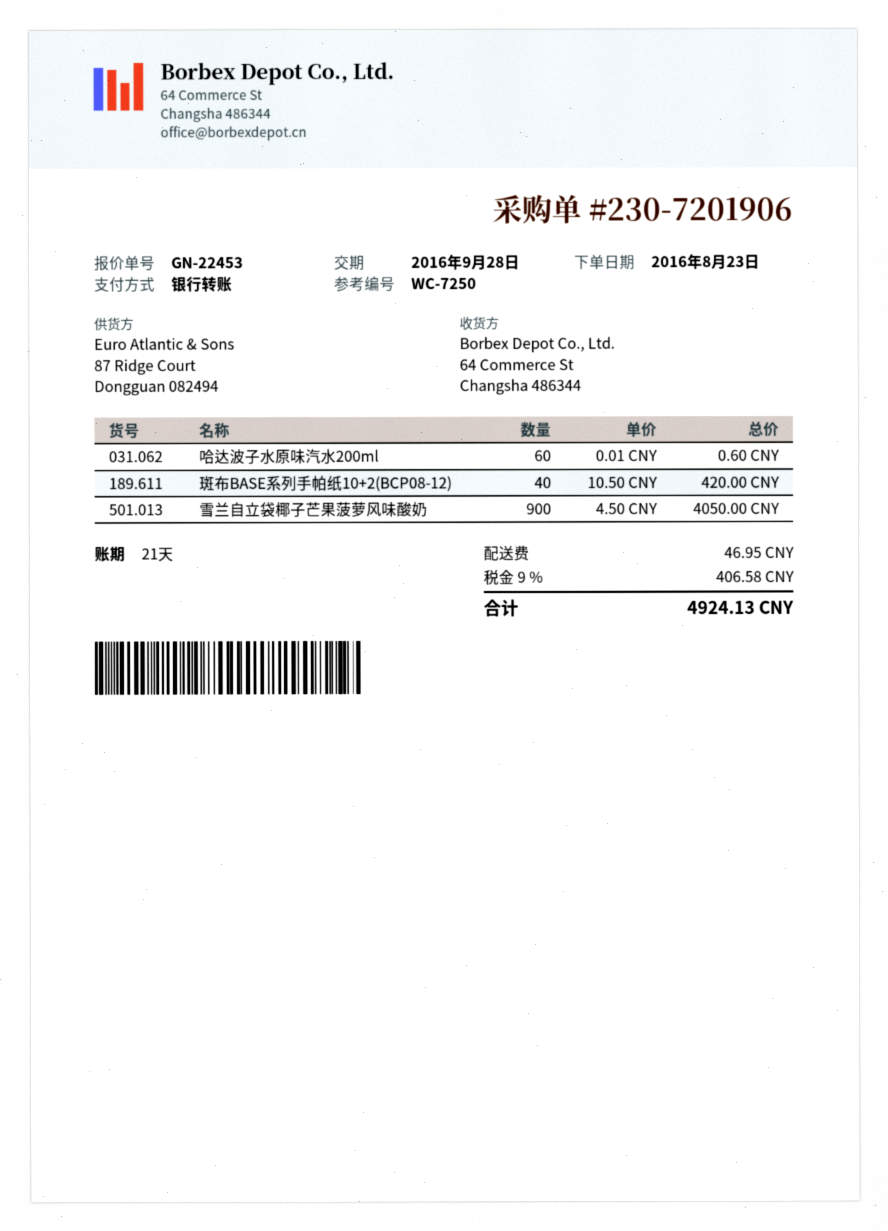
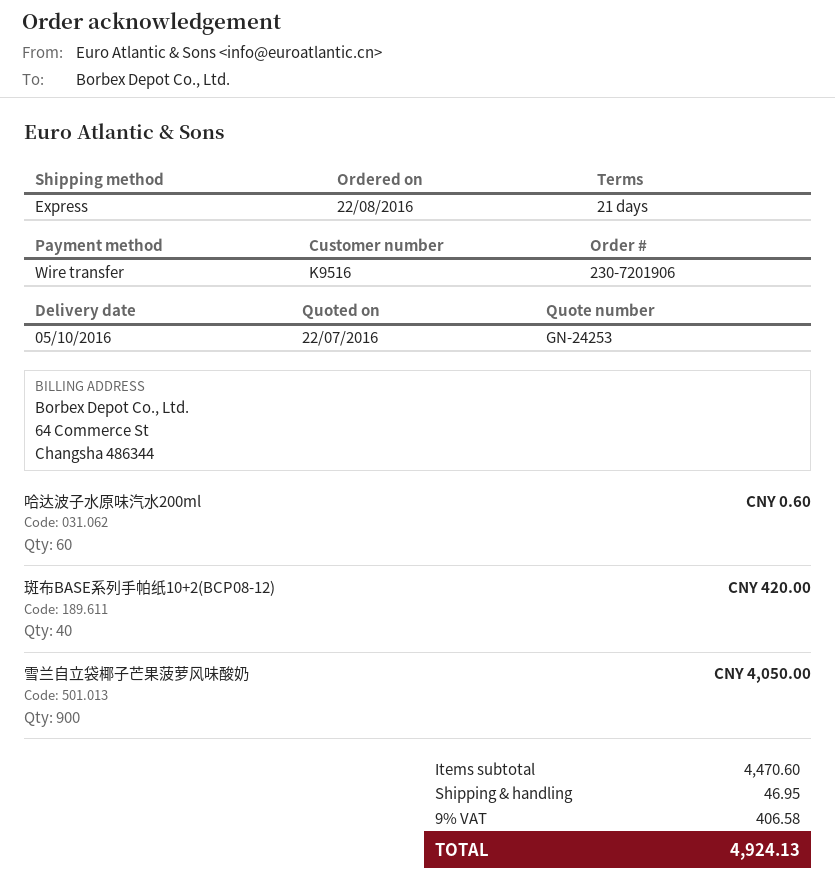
quote number: GN-22453 -> GN-24253
order date: 2016-08-23 -> 2016-08-22
delivery date: 2016-09-28 -> 2016-10-05

